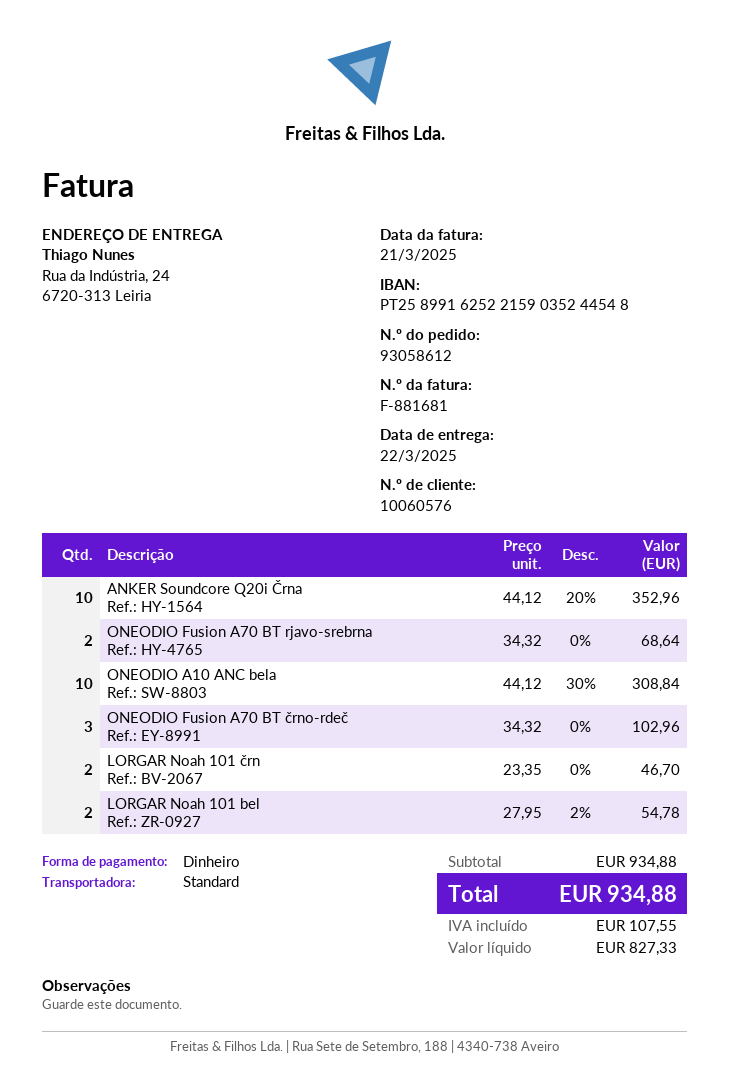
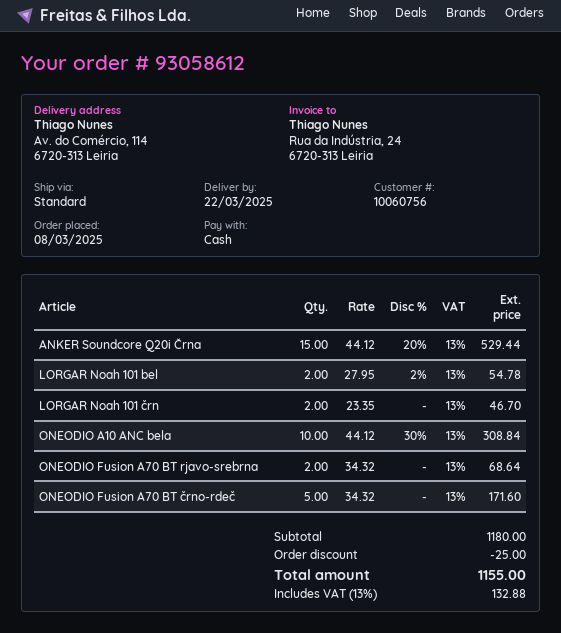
customer number: 10060576 -> 10060756
ship to: Rua da Indústria, 24, 6720-313 Leiria -> Av. do Comércio, 114, 6720-313 Leiria
ANKER Soundcore Q20i Črna: 10 x 44.12 - 20% = 352.96 -> 15 x 44.12 - 20% = 529.44
ONEODIO Fusion A70 BT črno-rdeč: 3 x 34.32 = 102.96 -> 5 x 34.32 = 171.60
subtotal: 934.88 -> 1180.00
discount: none -> 25.00
tax: 107.55 -> 132.88
total: 934.88 -> 1155.00

